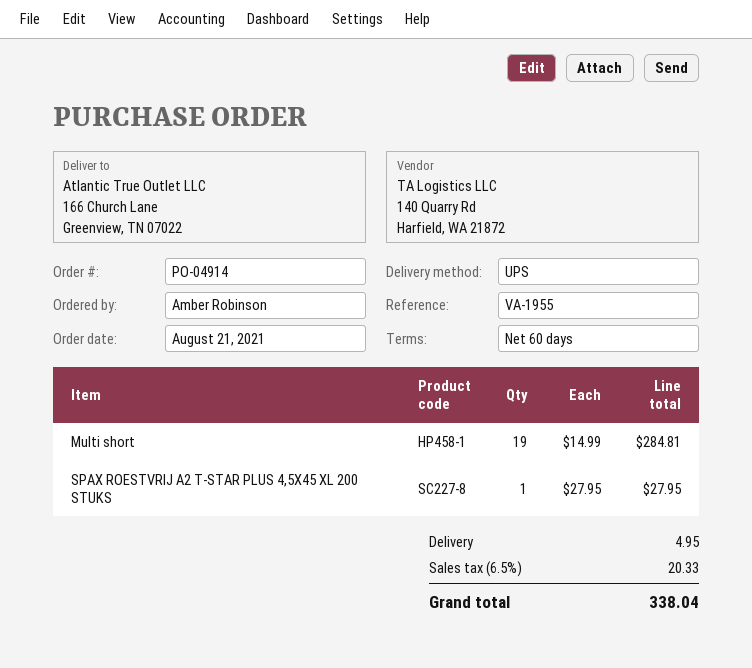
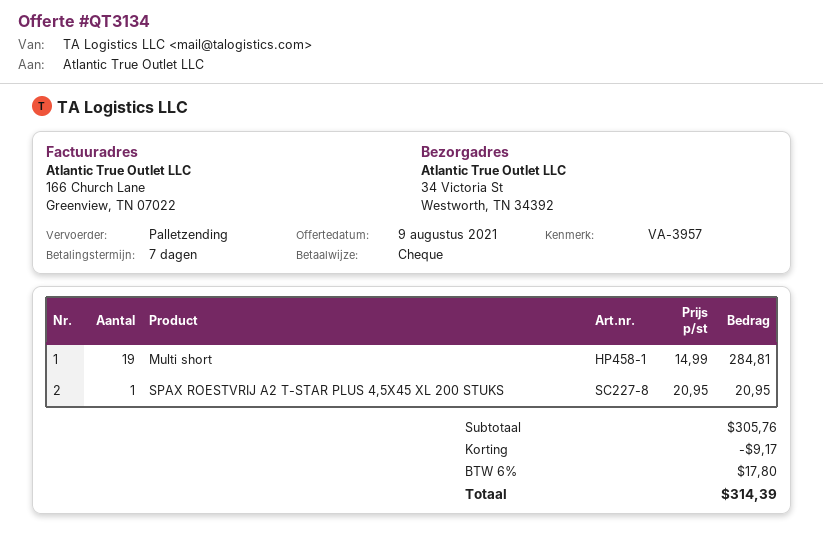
payment terms: 60 days -> 7 days
reference: VA-1955 -> VA-3957
shipping method: UPS -> pallet freight
ship to: 166 Church Lane, Greenview, TN 07022 -> 34 Victoria St, Westworth, TN 34392
SPAX ROESTVRIJ A2 T-STAR PLUS 4,5X45 XL 200 STUKS: 1 x 27.95 = 27.95 -> 1 x 20.95 = 20.95
discount: none -> 9.17
shipping: 4.95 -> none
tax: 6.5% = 20.33 -> 6% = 17.80
total: 338.04 -> 314.39

